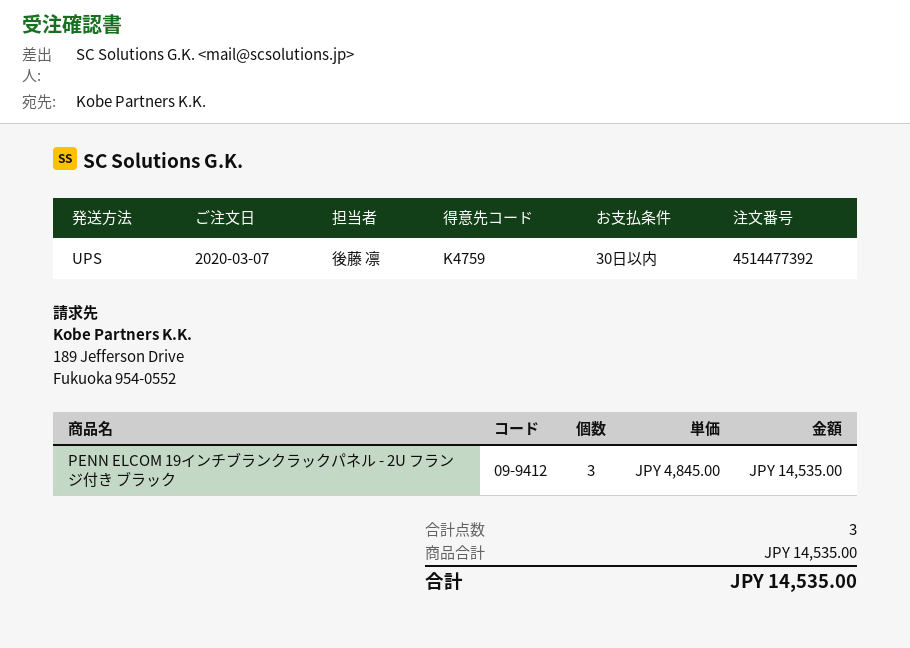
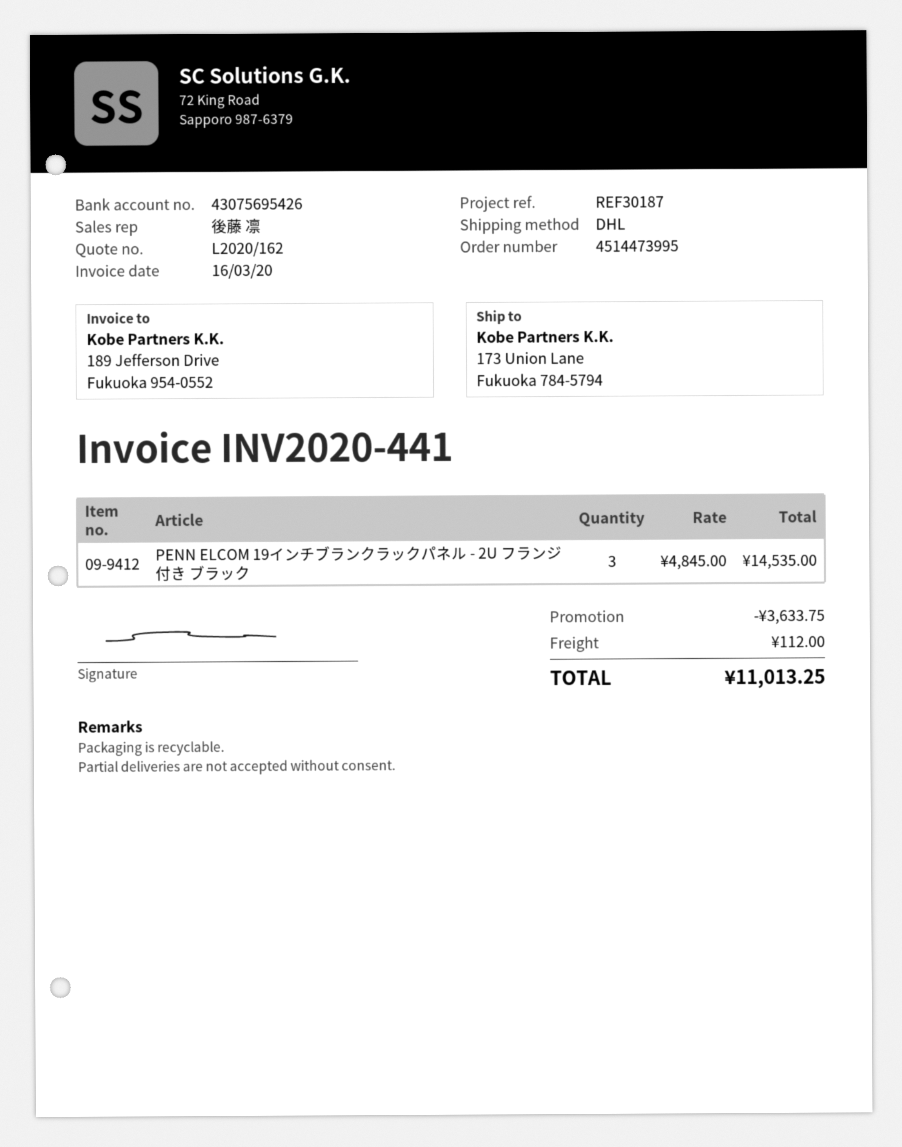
order number: 4514477392 -> 4514473995
shipping method: UPS -> DHL
discount: none -> 3633.75
shipping: none -> 112.00
total: 14535.00 -> 11013.25

